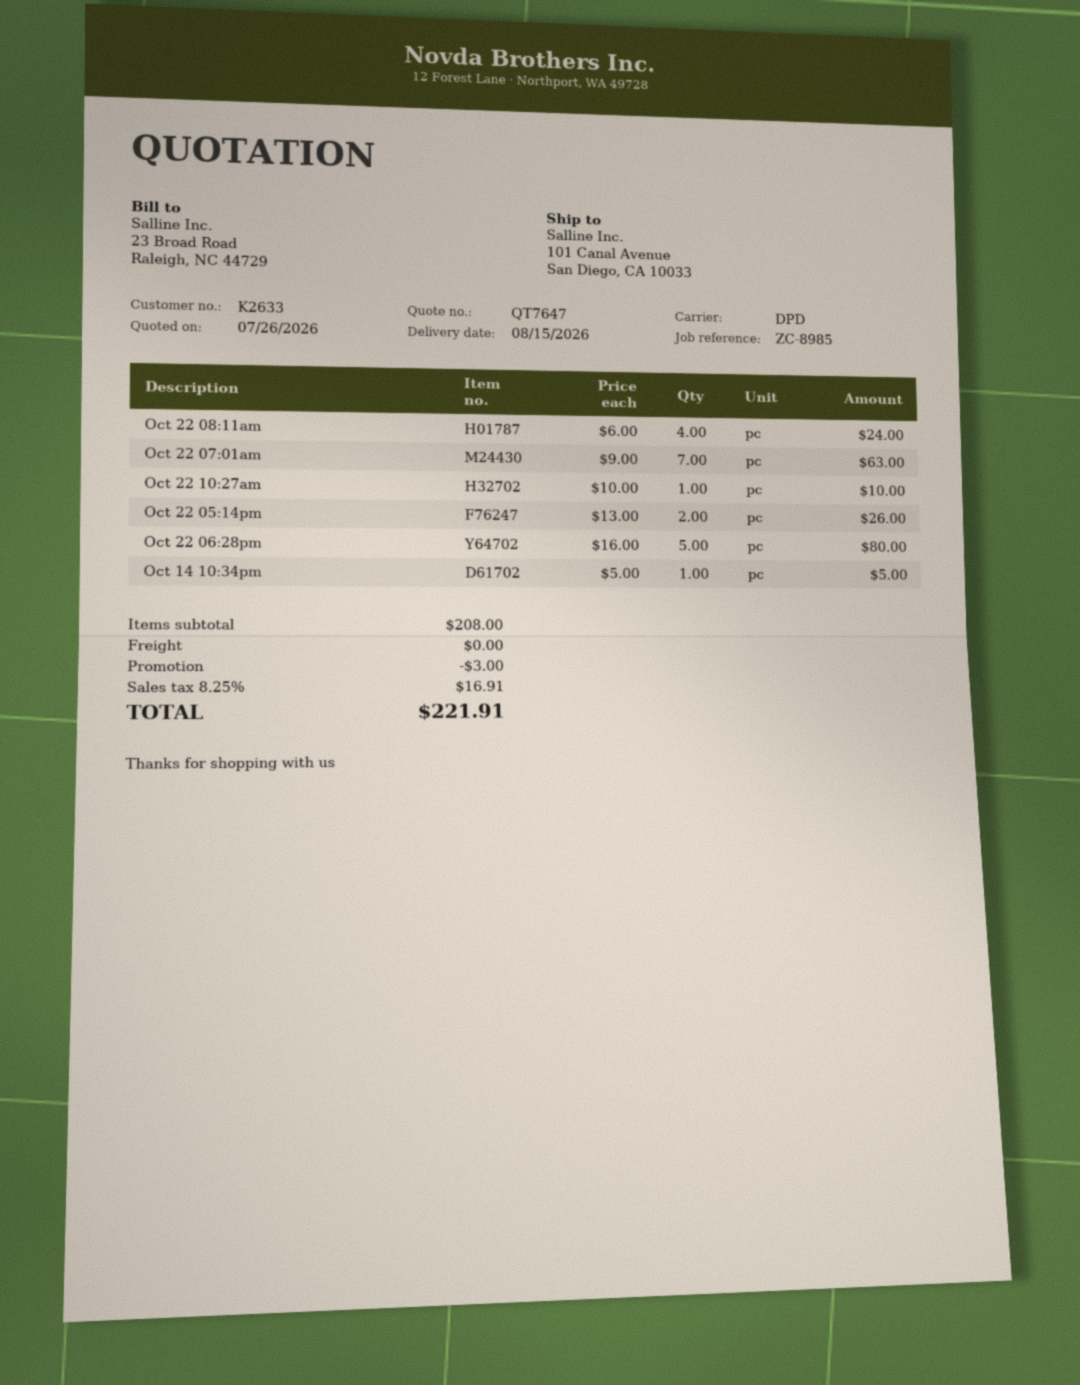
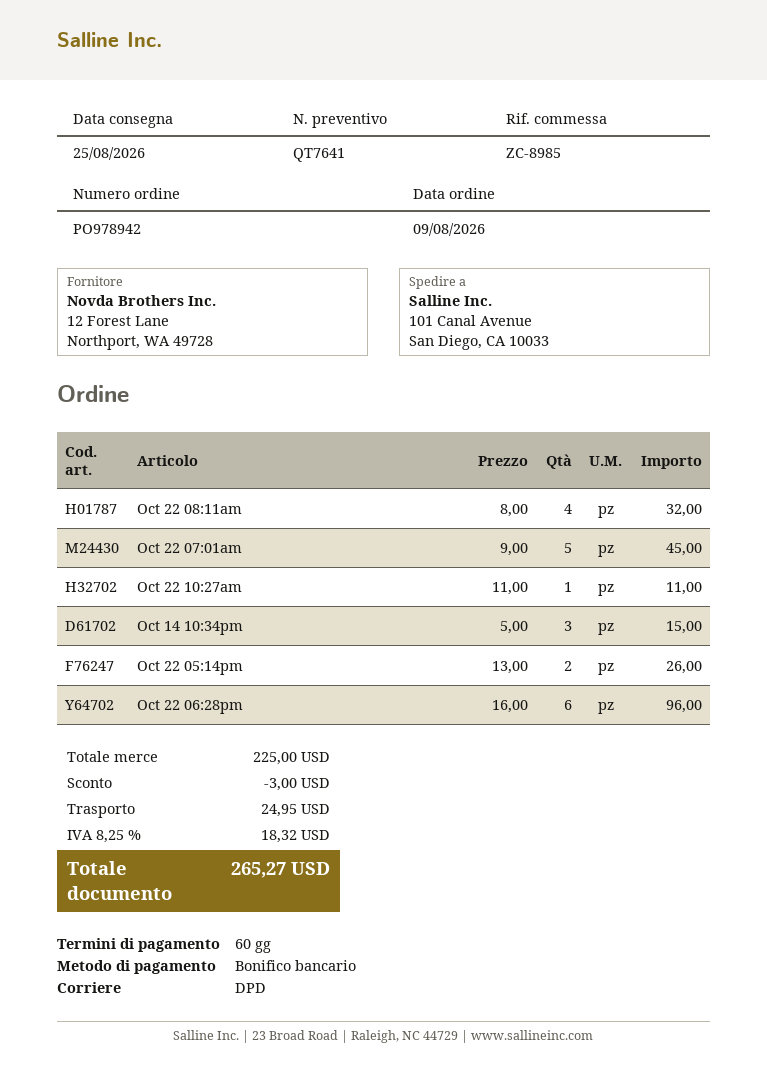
quote number: QT7647 -> QT7641
delivery date: 2026-08-15 -> 2026-08-25
Oct 22 08:11am: 4 x 6.00 = 24.00 -> 4 x 8.00 = 32.00
Oct 22 07:01am: 7 x 9.00 = 63.00 -> 5 x 9.00 = 45.00
Oct 22 10:27am: 1 x 10.00 = 10.00 -> 1 x 11.00 = 11.00
Oct 22 06:28pm: 5 x 16.00 = 80.00 -> 6 x 16.00 = 96.00
Oct 14 10:34pm: 1 x 5.00 = 5.00 -> 3 x 5.00 = 15.00
subtotal: 208.00 -> 225.00
shipping: 0.00 -> 24.95
tax: 8.25% = 16.91 -> 8.25% = 18.32
total: 221.91 -> 265.27

